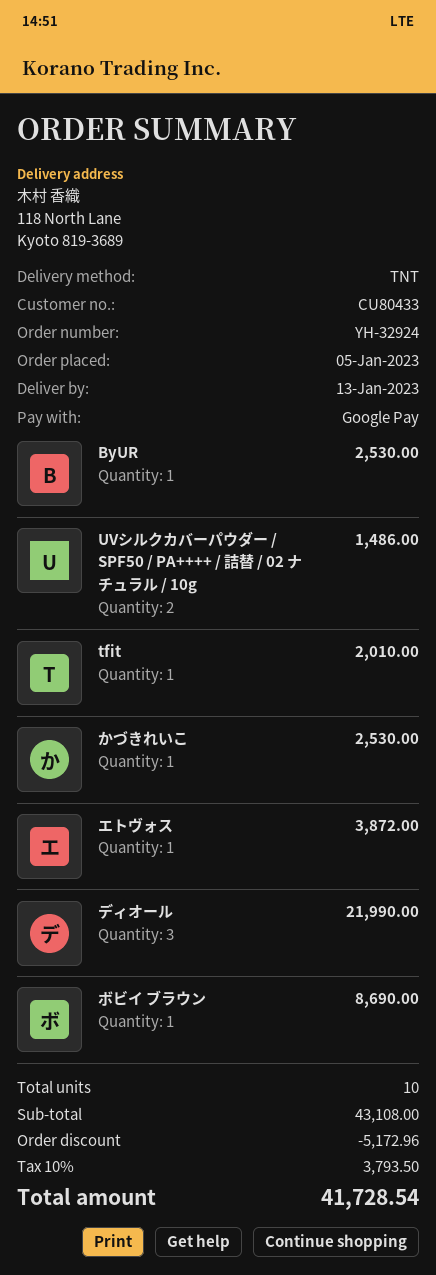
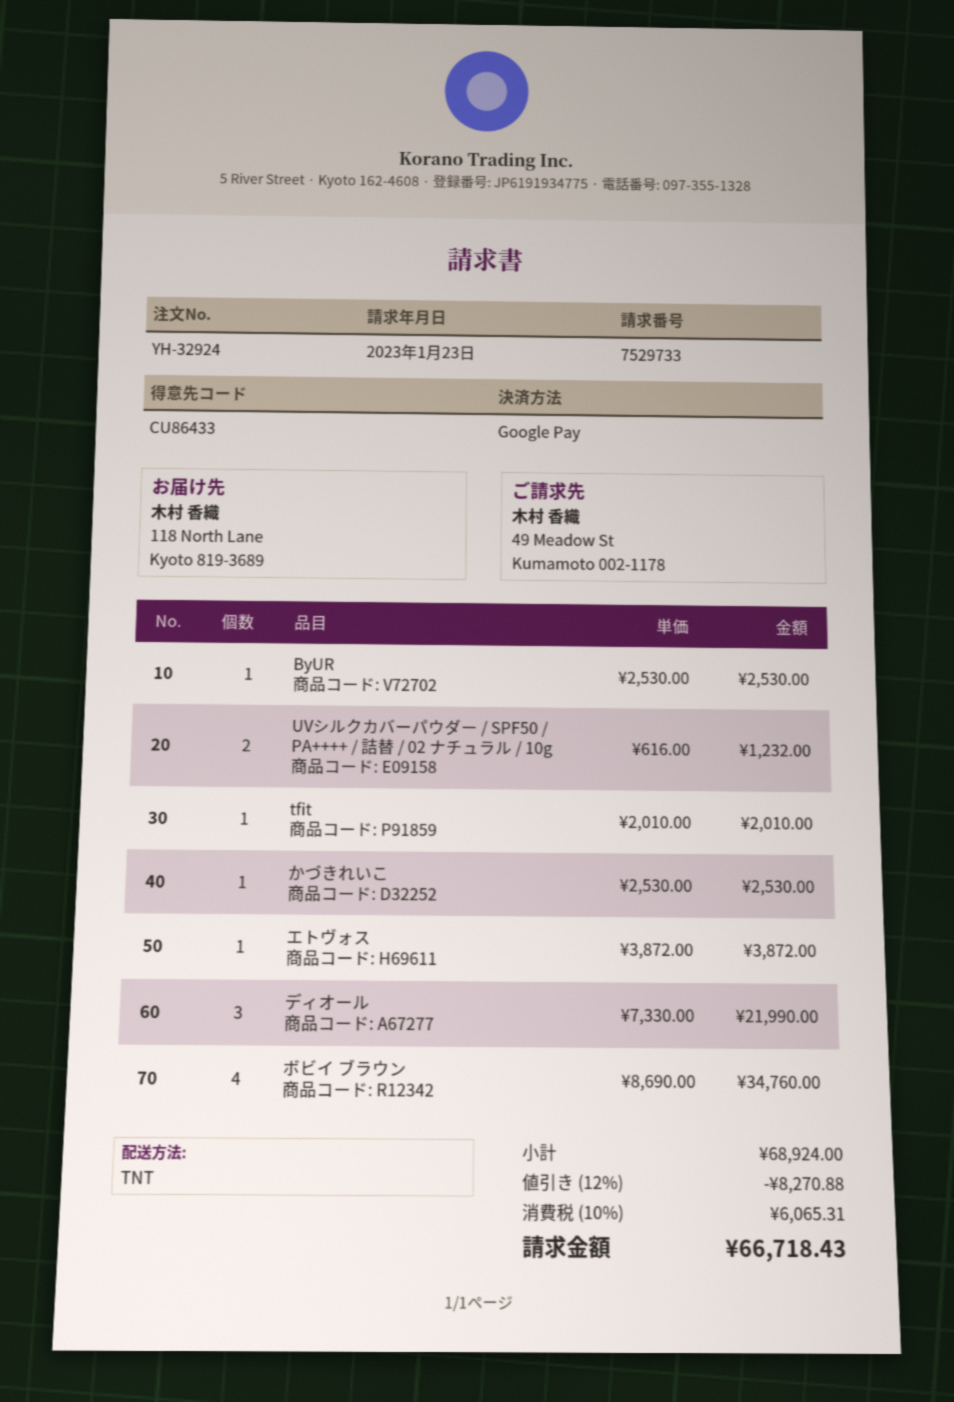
customer number: CU80433 -> CU86433
UVシルクカバーパウダー / SPF50 / PA++++ / 詰替 / 02 ナチュラル / 10g: 2 for 1486.00 -> 2 for 1232.00
ボビイ ブラウン: 1 for 8690.00 -> 4 for 34760.00
subtotal: 43108.00 -> 68924.00
discount: 5172.96 -> 8270.88
tax: 10% = 3793.50 -> 10% = 6065.31
total: 41728.54 -> 66718.43

